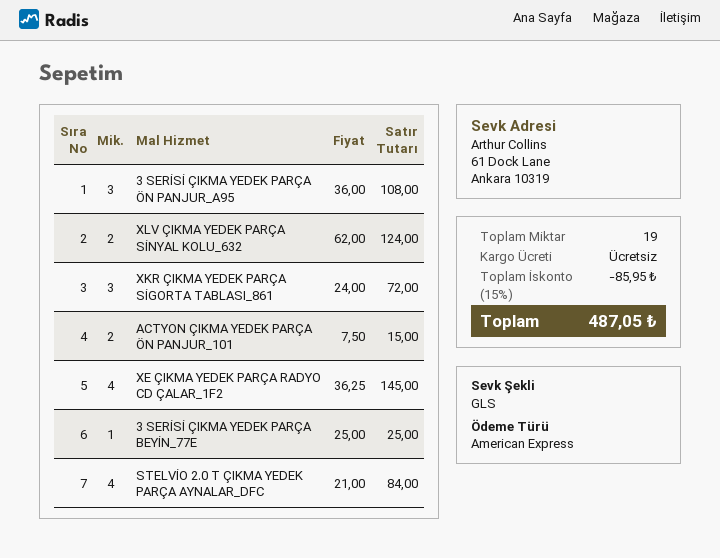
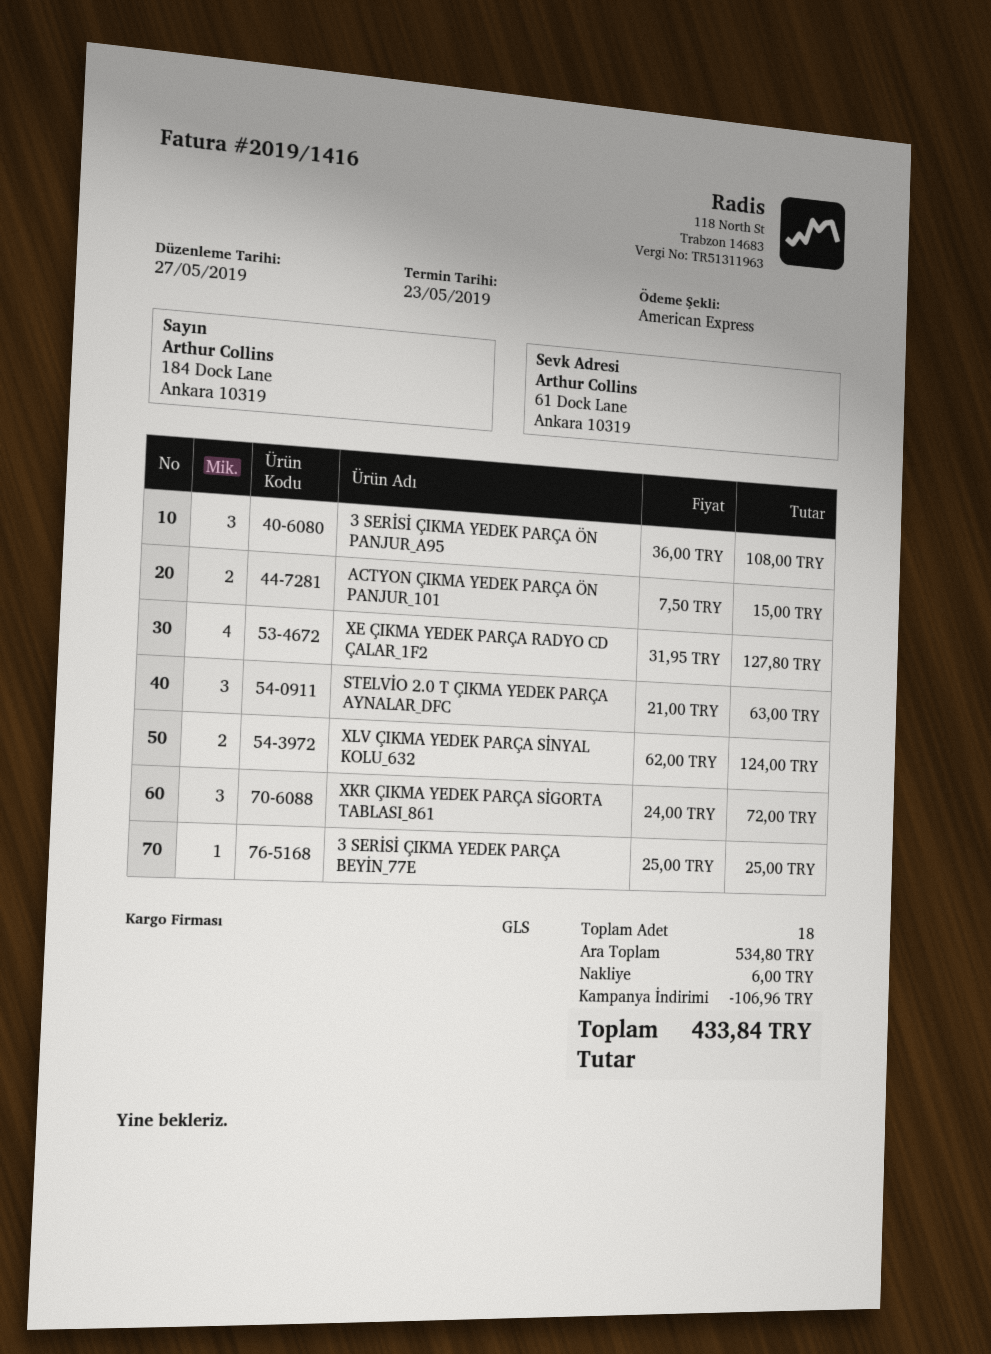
XE ÇIKMA YEDEK PARÇA RADYO CD ÇALAR_1F2: 4 x 36.25 = 145.00 -> 4 x 31.95 = 127.80
STELVİO 2.0 T ÇIKMA YEDEK PARÇA AYNALAR_DFC: 4 x 21.00 = 84.00 -> 3 x 21.00 = 63.00
total quantity: 19 -> 18
discount: 85.95 -> 106.96
shipping: 0.00 -> 6.00
total: 487.05 -> 433.84

